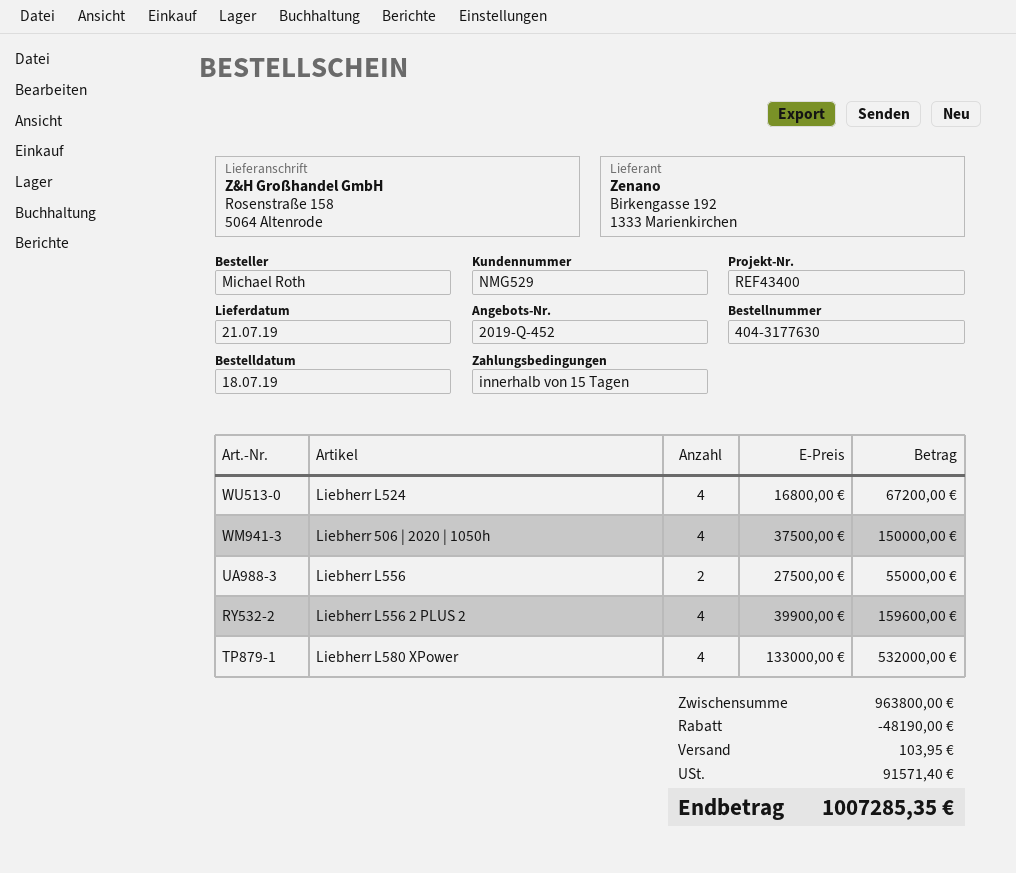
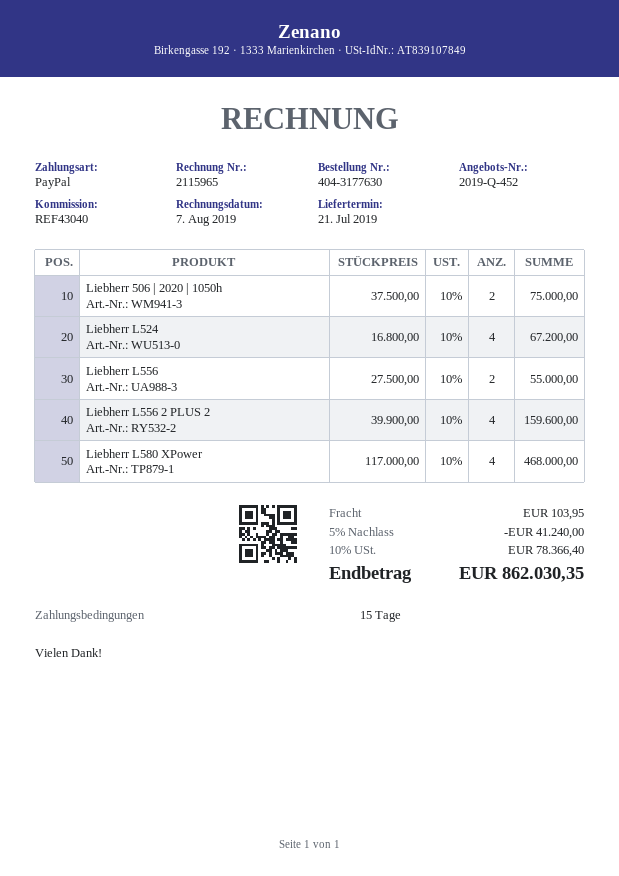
reference: REF43400 -> REF43040
Liebherr 506 | 2020 | 1050h: 4 x 37500.00 = 150000.00 -> 2 x 37500.00 = 75000.00
Liebherr L580 XPower: 4 x 133000.00 = 532000.00 -> 4 x 117000.00 = 468000.00
discount: 48190.00 -> 41240.00
tax: 91571.40 -> 78366.40
total: 1007285.35 -> 862030.35

